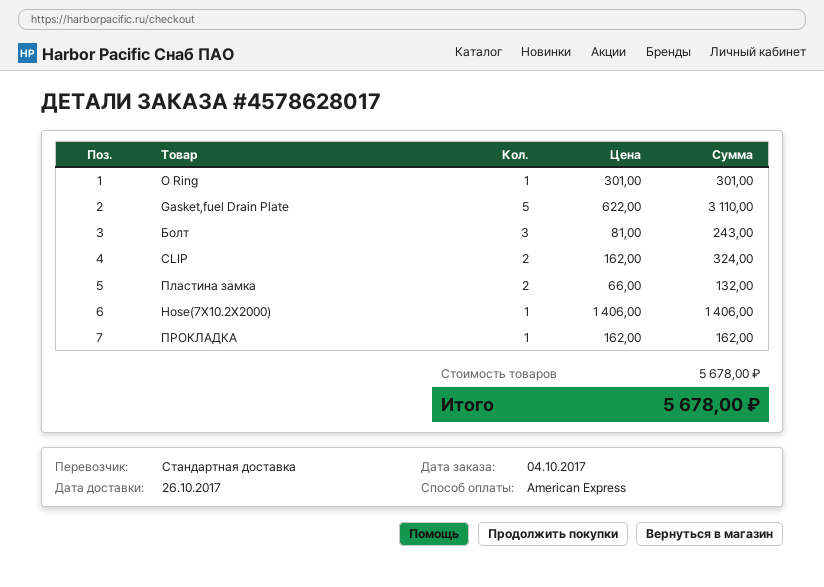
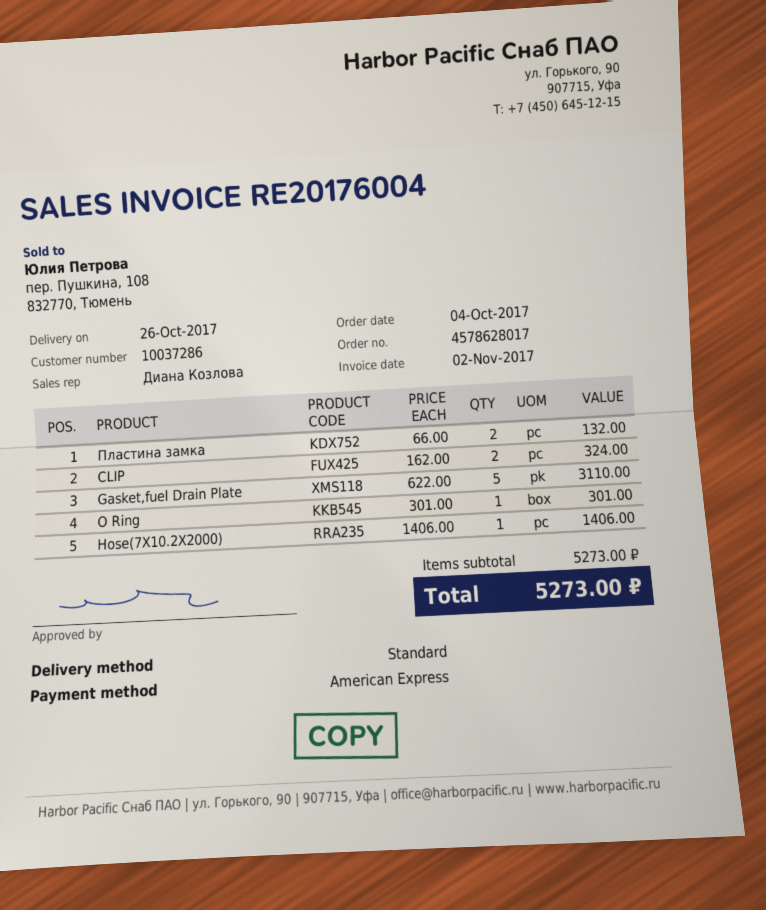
Болт: 3 x 81.00 = 243.00 -> none
ПРОКЛАДКА: 1 x 162.00 = 162.00 -> none
subtotal: 5678.00 -> 5273.00
total: 5678.00 -> 5273.00

